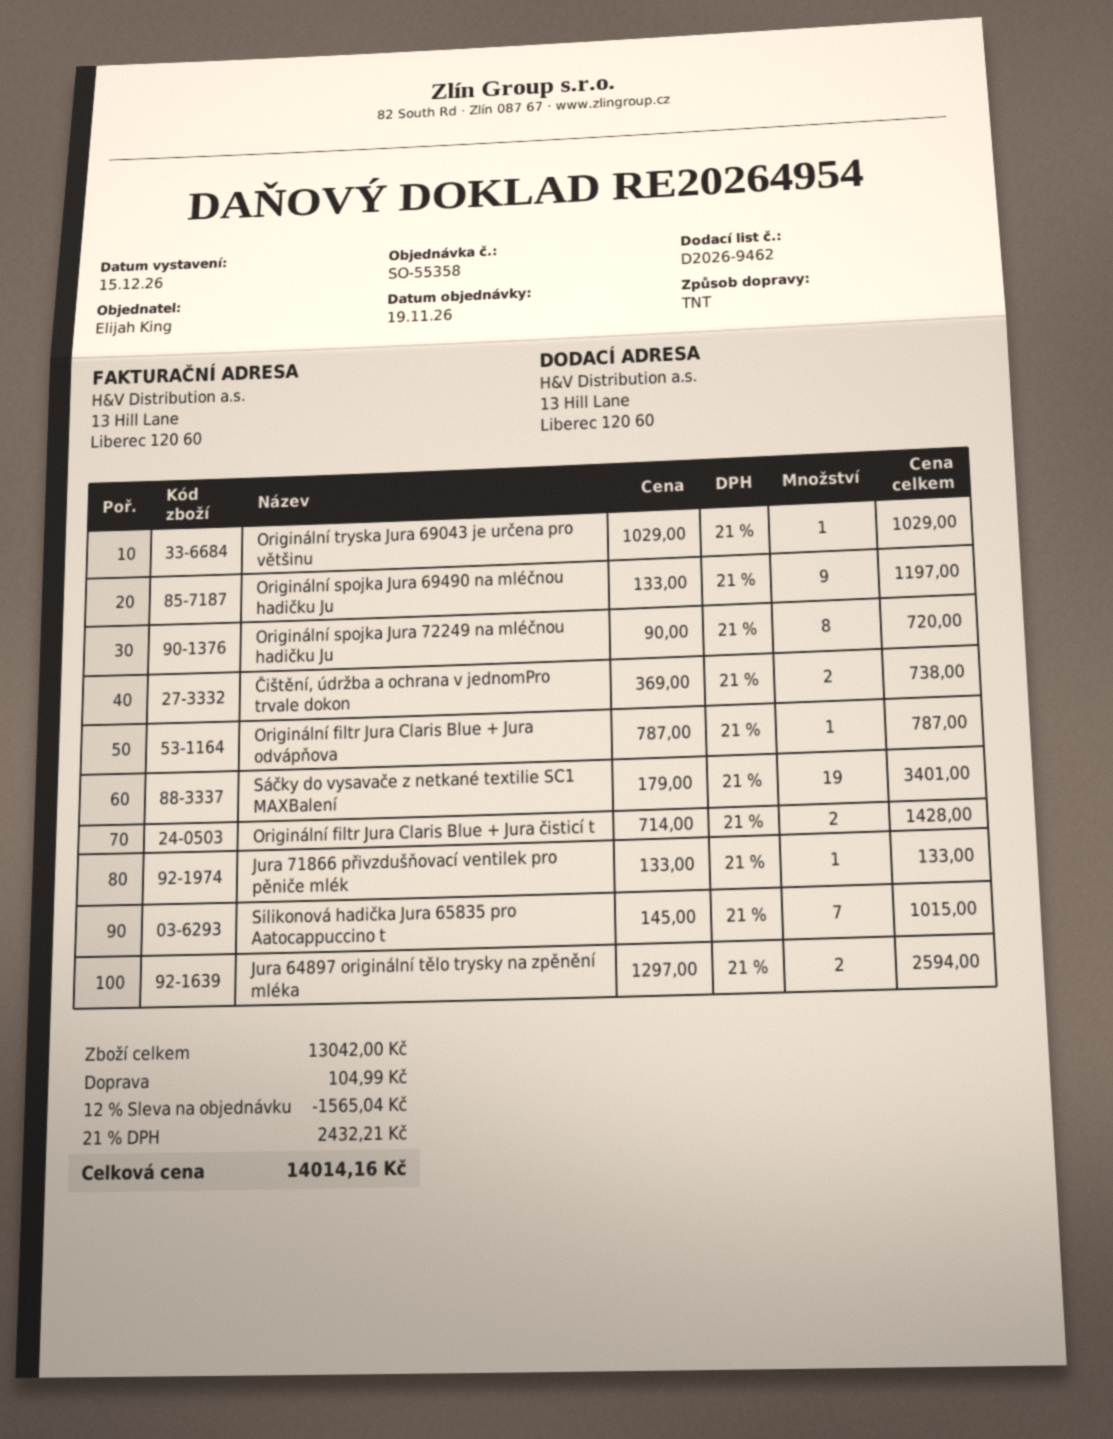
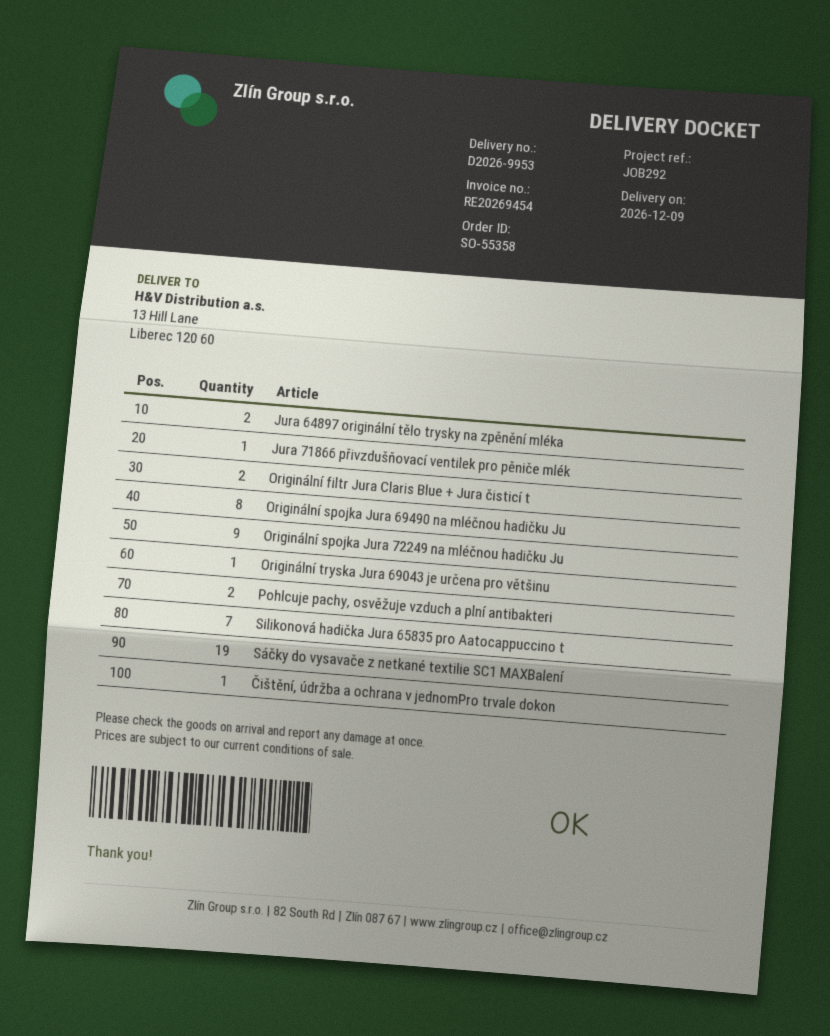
delivery note number: D2026-9462 -> D2026-9953
invoice number: RE20264954 -> RE20269454
Originální spojka Jura 69490 na mléčnou hadičku Ju: 9 -> 8
Originální spojka Jura 72249 na mléčnou hadičku Ju: 8 -> 9
Čištění, údržba a ochrana v jednomPro trvale dokon: 2 -> 1
Originální filtr Jura Claris Blue + Jura odvápňova: 1 -> none
Pohlcuje pachy, osvěžuje vzduch a plní antibakteri: none -> 2

